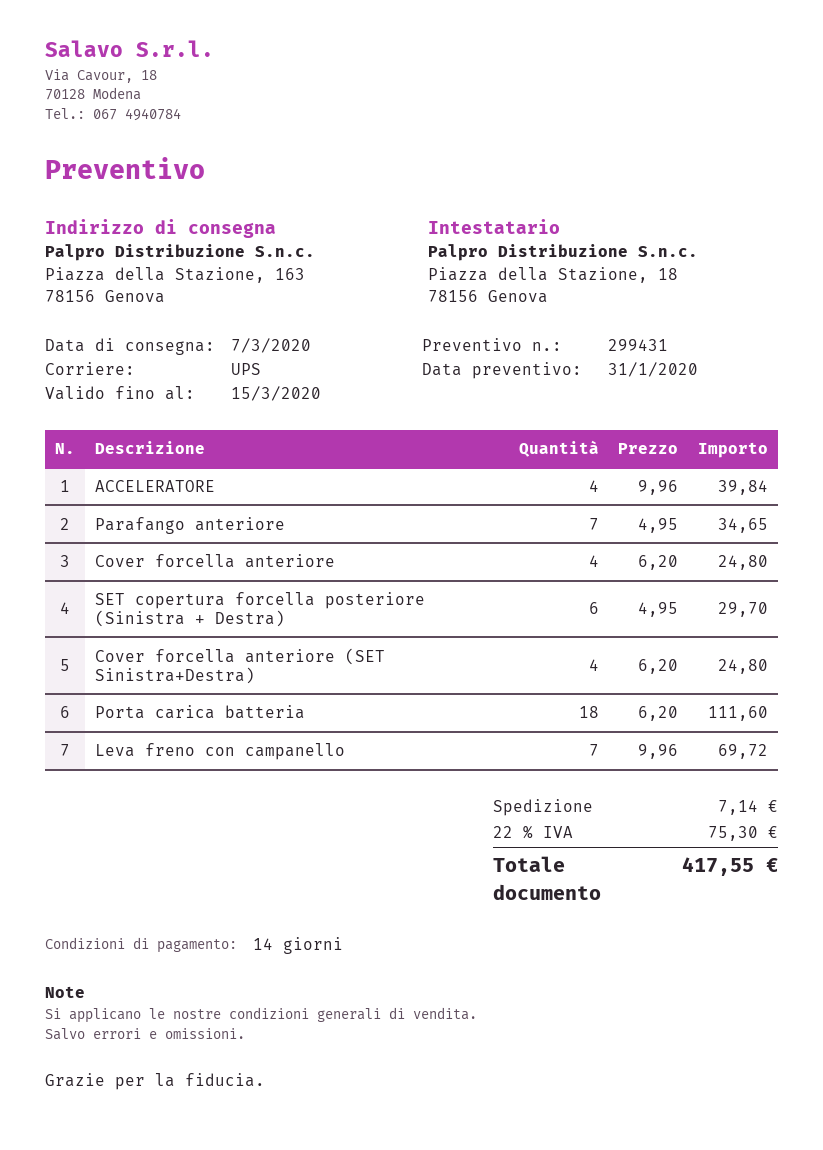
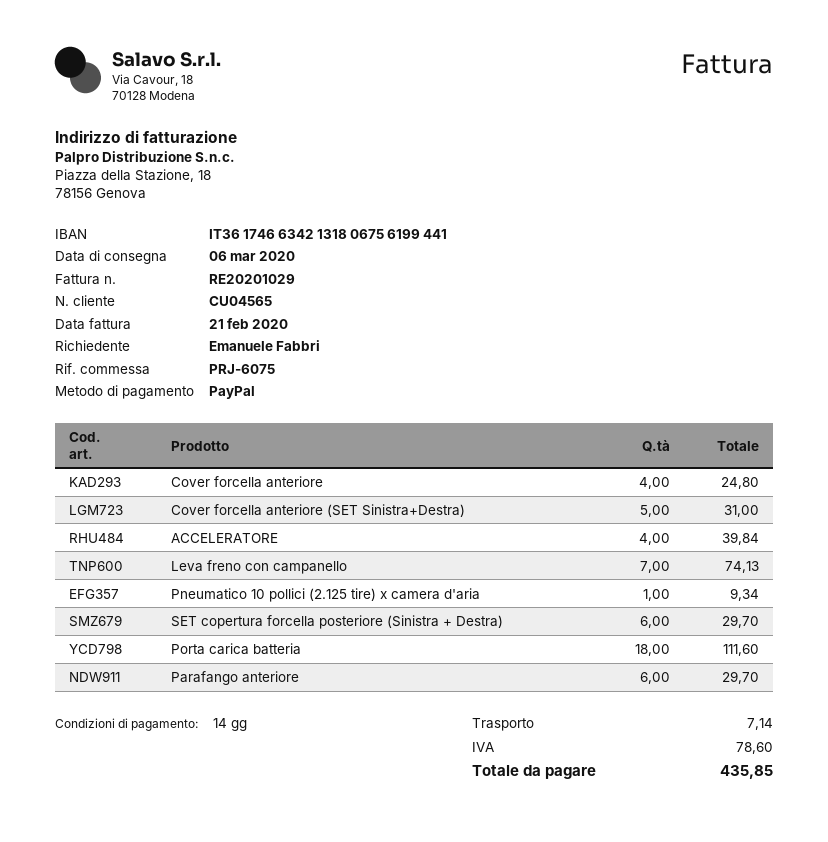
delivery date: 2020-03-07 -> 2020-03-06
Parafango anteriore: 7 for 34.65 -> 6 for 29.70
Cover forcella anteriore (SET Sinistra+Destra): 4 for 24.80 -> 5 for 31.00
Leva freno con campanello: 7 for 69.72 -> 7 for 74.13
Pneumatico 10 pollici (2.125 tire) x camera d'aria: none -> 1 for 9.34
tax: 75.30 -> 78.60
total: 417.55 -> 435.85

